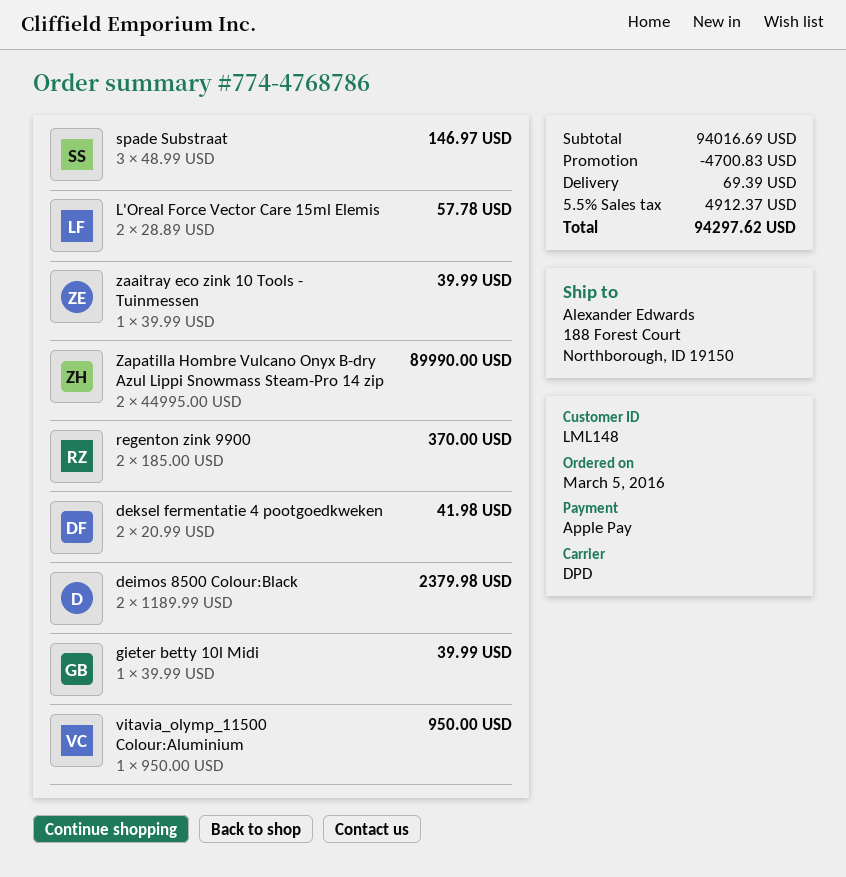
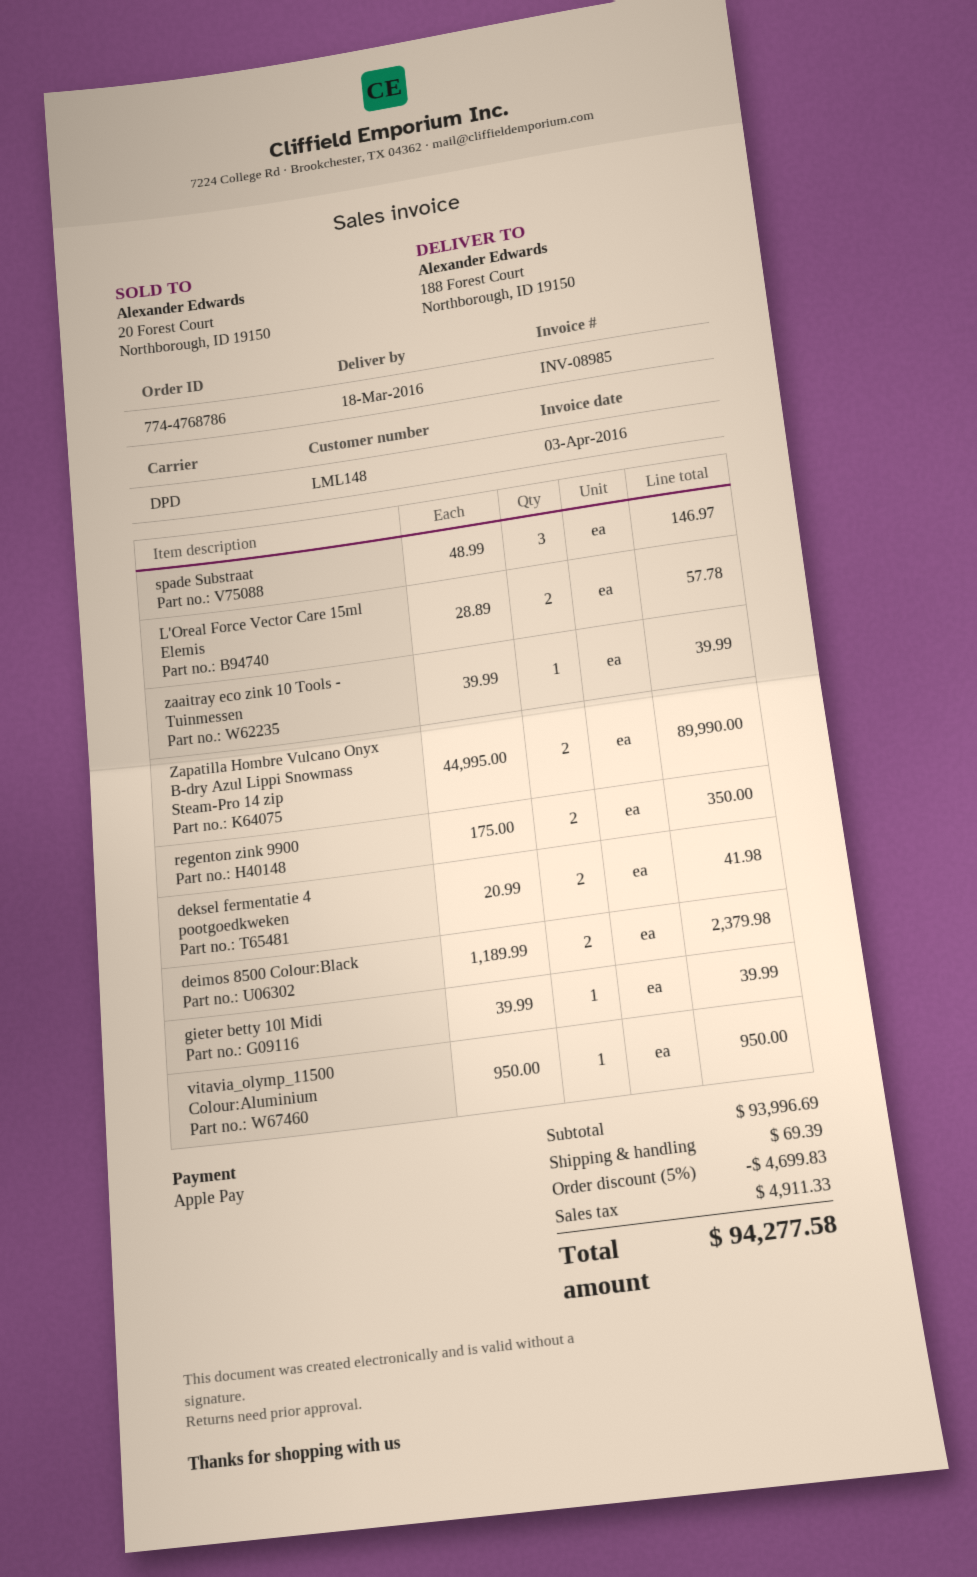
regenton zink 9900: 2 x 185.00 = 370.00 -> 2 x 175.00 = 350.00
subtotal: 94016.69 -> 93996.69
discount: 4700.83 -> 4699.83
tax: 4912.37 -> 4911.33
total: 94297.62 -> 94277.58

